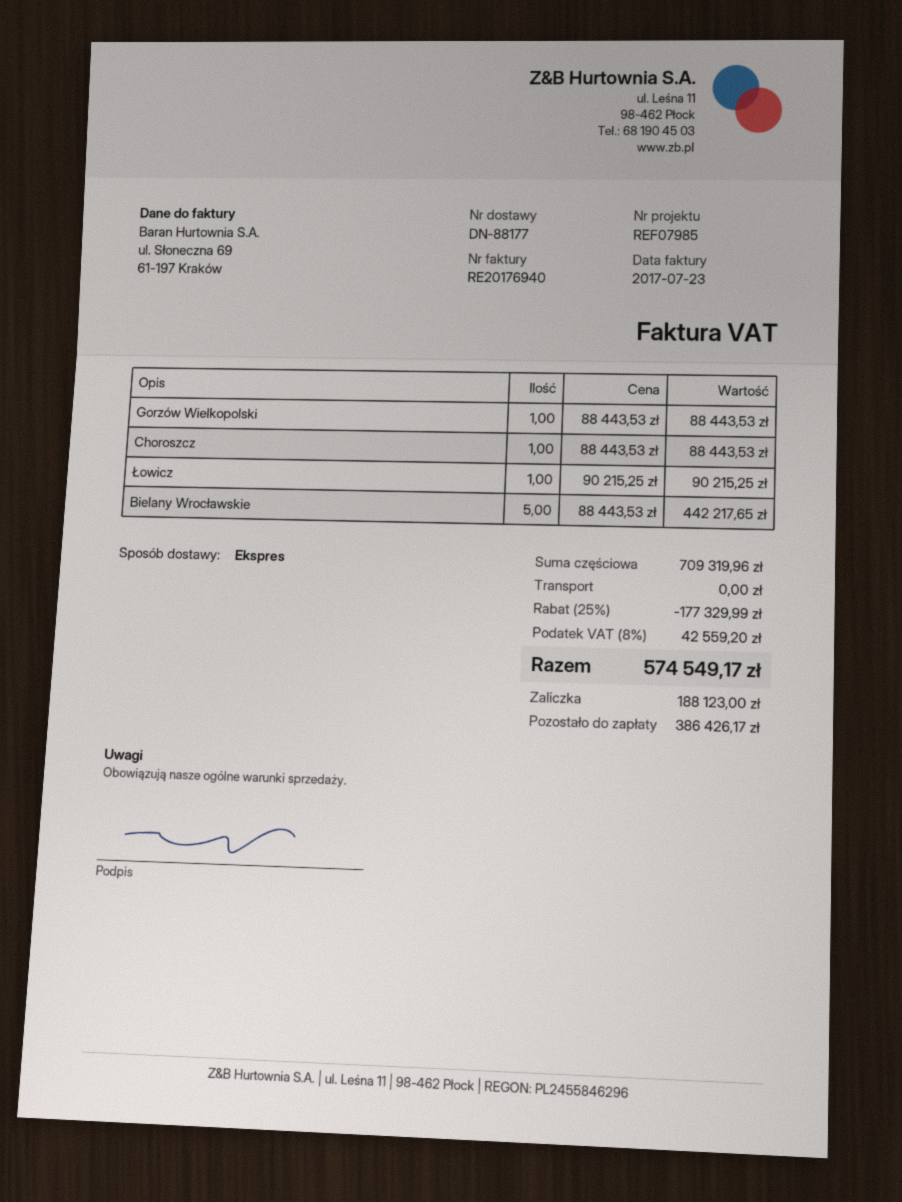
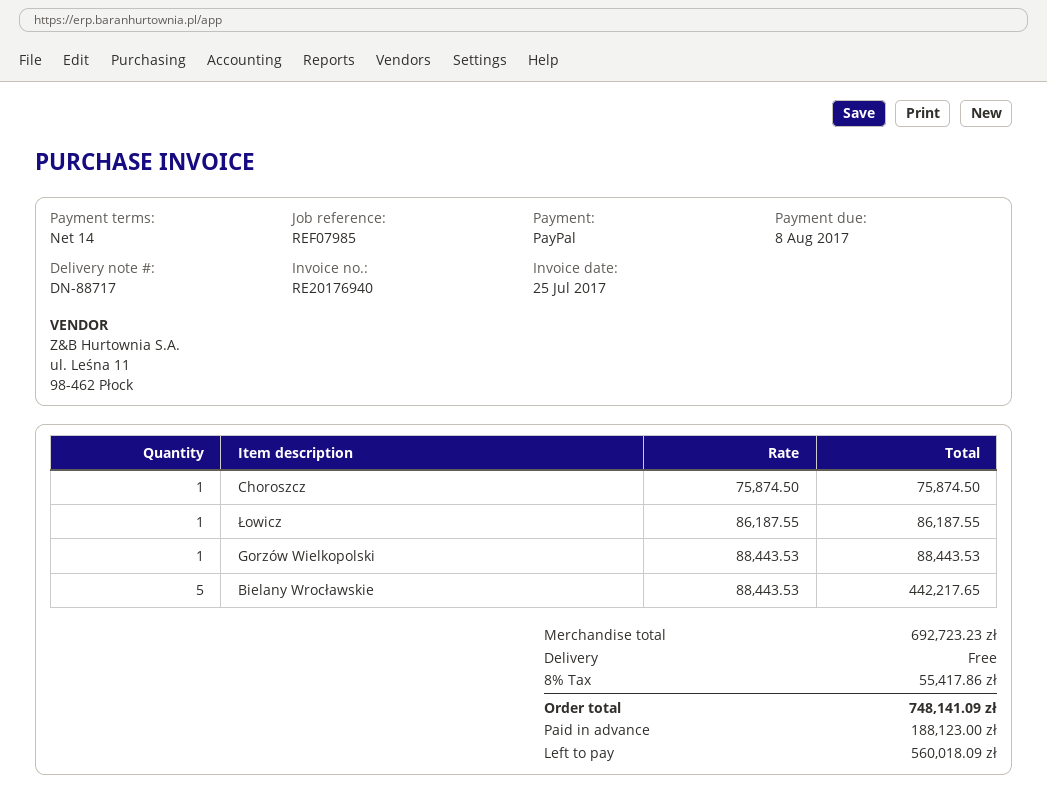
delivery note number: DN-88177 -> DN-88717
invoice date: 2017-07-23 -> 2017-07-25
Choroszcz: 1 x 88443.53 = 88443.53 -> 1 x 75874.50 = 75874.50
Łowicz: 1 x 90215.25 = 90215.25 -> 1 x 86187.55 = 86187.55
subtotal: 709319.96 -> 692723.23
discount: 25% = 177329.99 -> none
tax: 8% = 42559.20 -> 8% = 55417.86
total: 574549.17 -> 748141.09
balance: 386426.17 -> 560018.09

